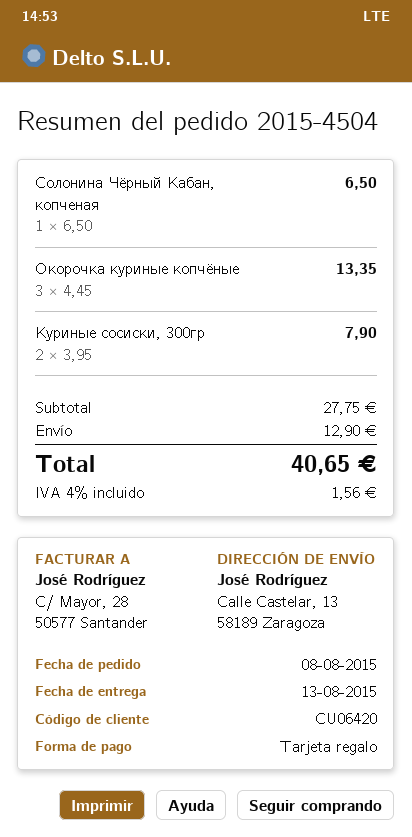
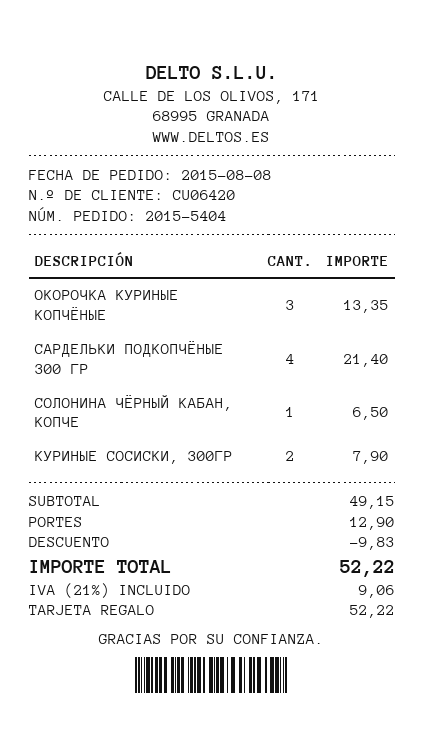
order number: 2015-4504 -> 2015-5404
САРДЕЛЬКИ ПОДКОПЧЁНЫЕ 300 ГР: none -> 4 for 21.40
subtotal: 27.75 -> 49.15
discount: none -> 9.83
tax: 4% = 1.56 -> 21% = 9.06
total: 40.65 -> 52.22

